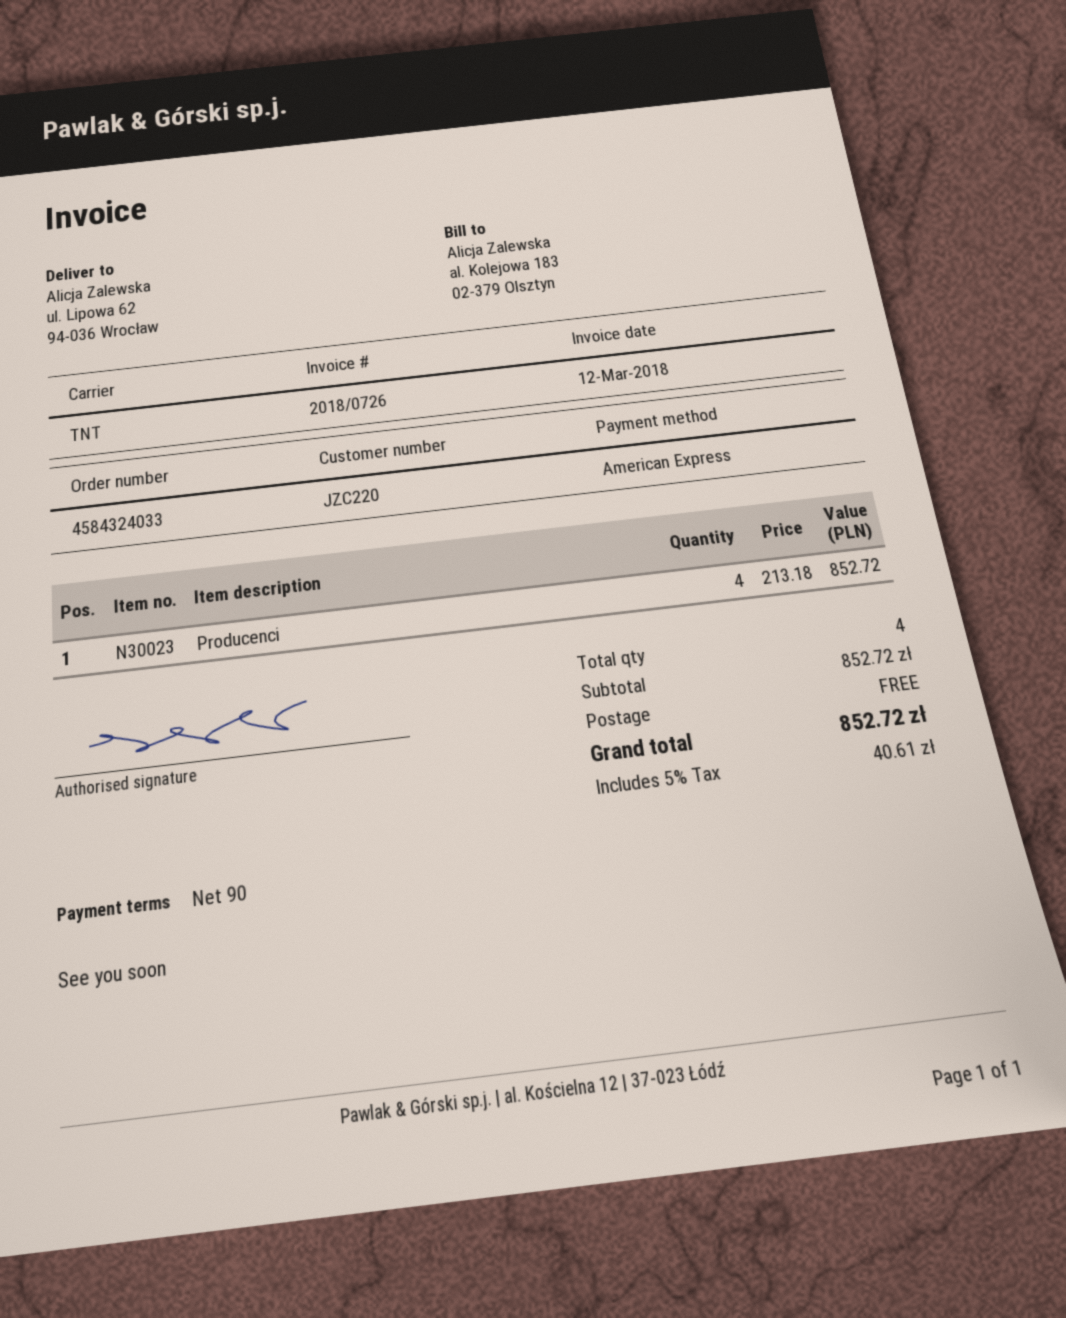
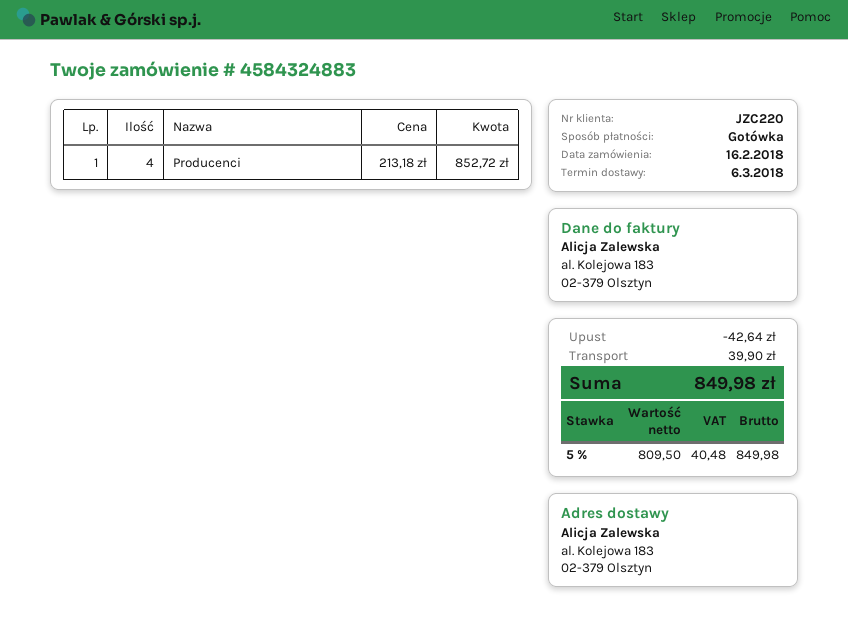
order number: 4584324033 -> 4584324883
payment method: American Express -> cash
ship to: ul. Lipowa 62, 94-036 Wrocław -> al. Kolejowa 183, 02-379 Olsztyn
discount: none -> 42.64
shipping: 0.00 -> 39.90
tax: 5% = 40.61 -> 5% = 40.48
total: 852.72 -> 849.98

